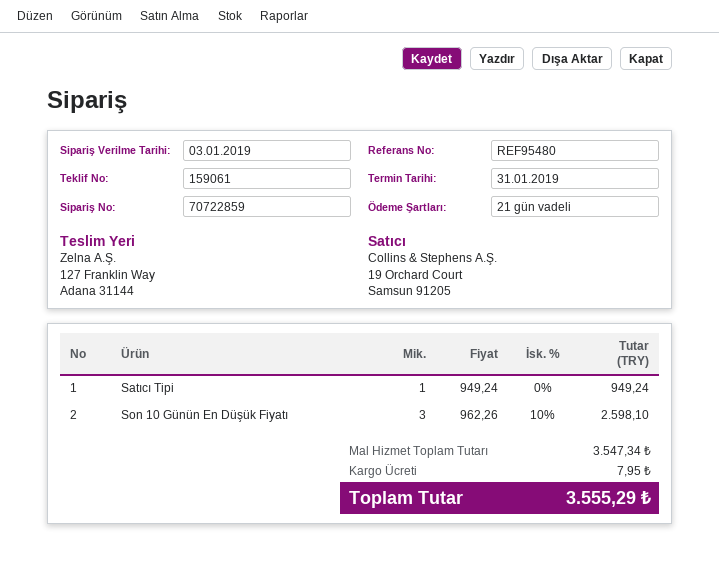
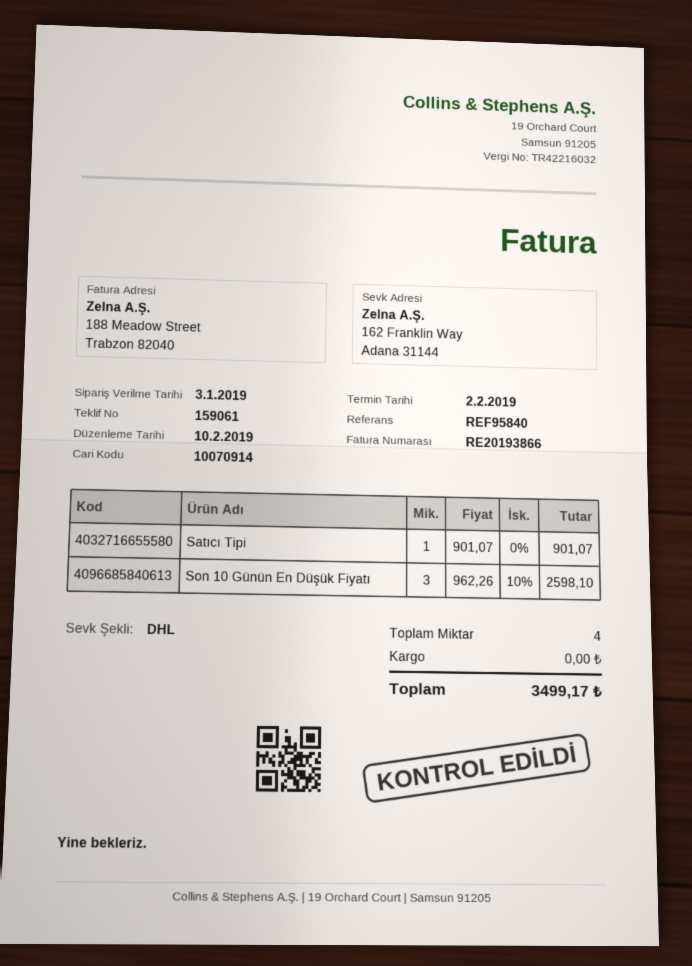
delivery date: 2019-01-31 -> 2019-02-02
reference: REF95480 -> REF95840
ship to: 127 Franklin Way, Adana 31144 -> 162 Franklin Way, Adana 31144
Satıcı Tipi: 1 x 949.24 = 949.24 -> 1 x 901.07 = 901.07
shipping: 7.95 -> 0.00
total: 3555.29 -> 3499.17

